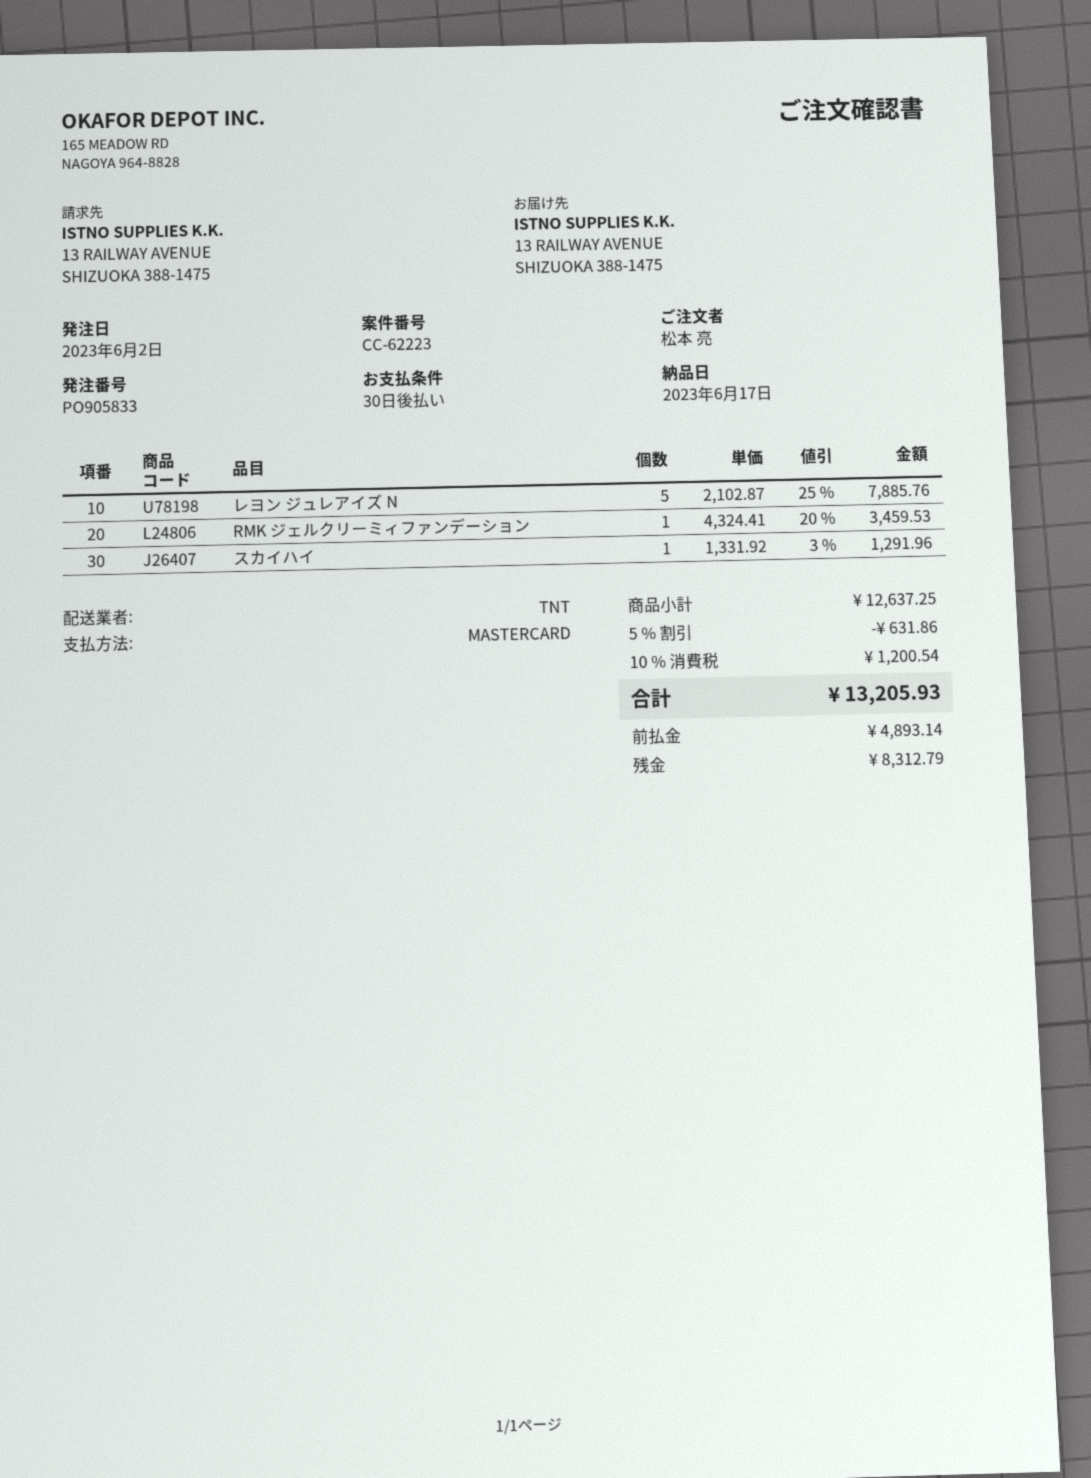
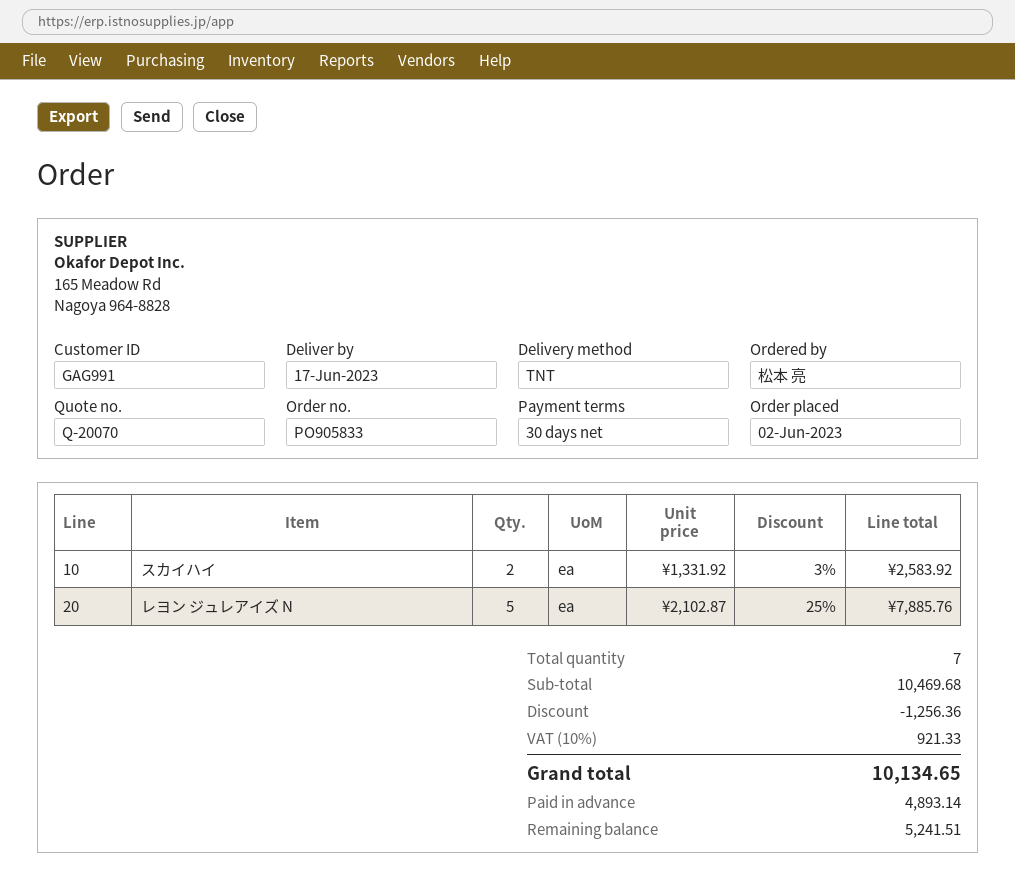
RMK ジェルクリーミィファンデーション: 1 x 4324.41 - 20% = 3459.53 -> none
スカイハイ: 1 x 1331.92 - 3% = 1291.96 -> 2 x 1331.92 - 3% = 2583.92
subtotal: 12637.25 -> 10469.68
discount: 631.86 -> 1256.36
tax: 10% = 1200.54 -> 10% = 921.33
total: 13205.93 -> 10134.65
balance: 8312.79 -> 5241.51

